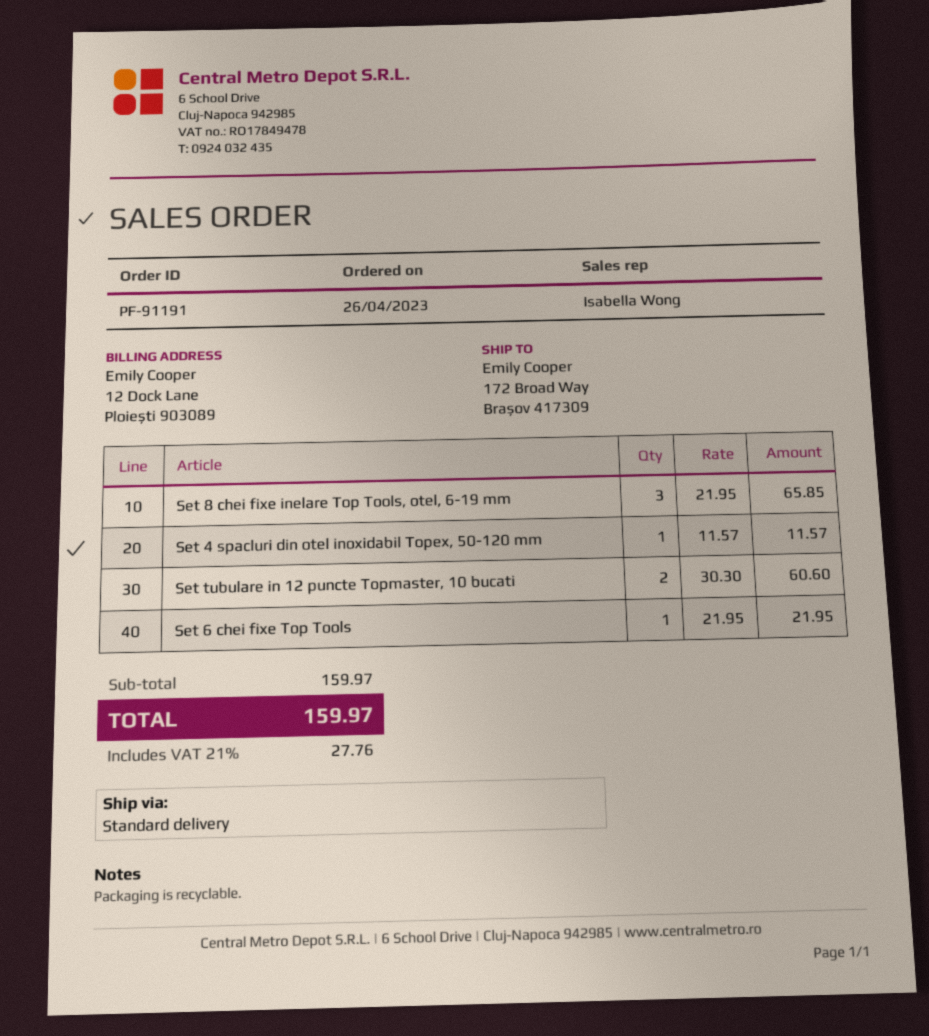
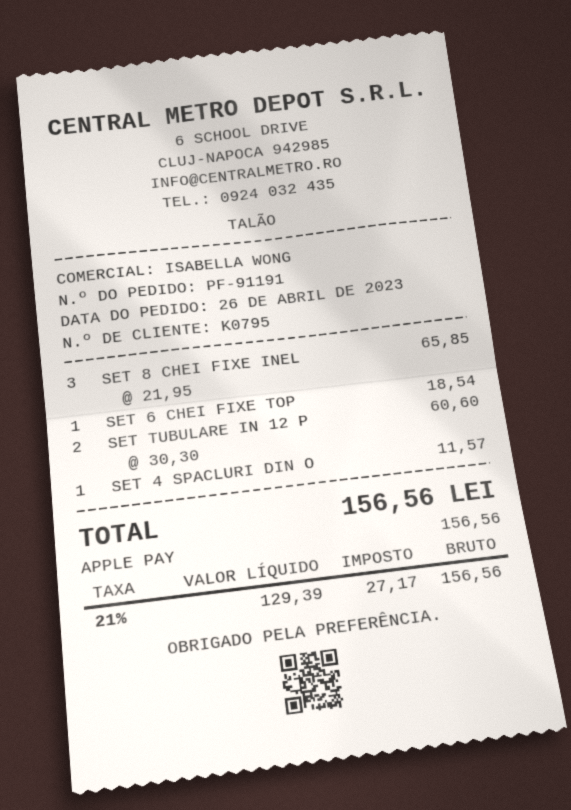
Set 6 chei fixe Top Tools: 1 x 21.95 = 21.95 -> 1 x 18.54 = 18.54
tax: 21% = 27.76 -> 21% = 27.17
total: 159.97 -> 156.56

